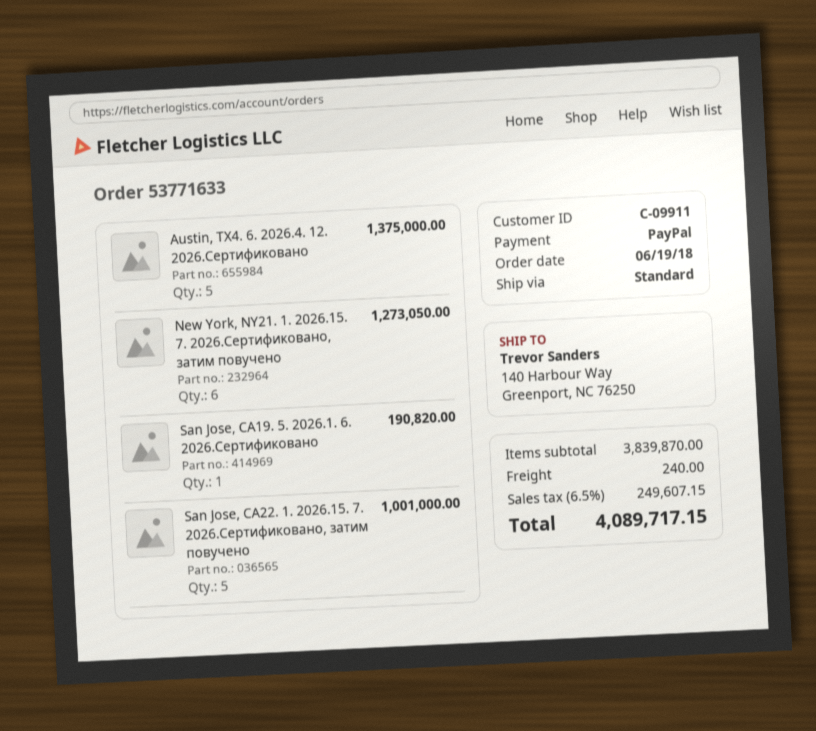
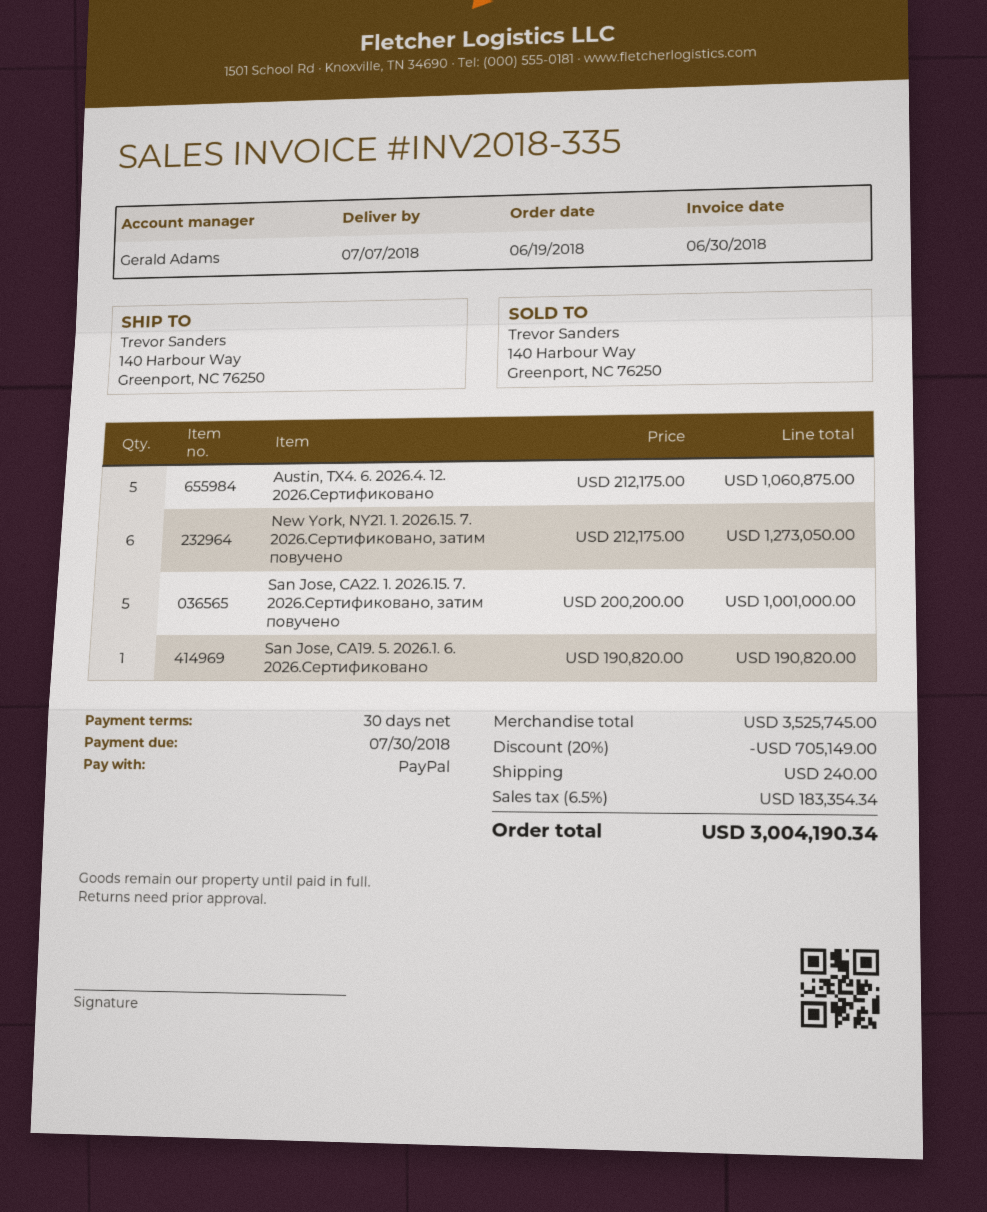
Austin, TX4. 6. 2026.4. 12. 2026.Сертификовано: 5 for 1375000.00 -> 5 for 1060875.00
subtotal: 3839870.00 -> 3525745.00
discount: none -> 20% = 705149.00
tax: 6.5% = 249607.15 -> 6.5% = 183354.34
total: 4089717.15 -> 3004190.34

